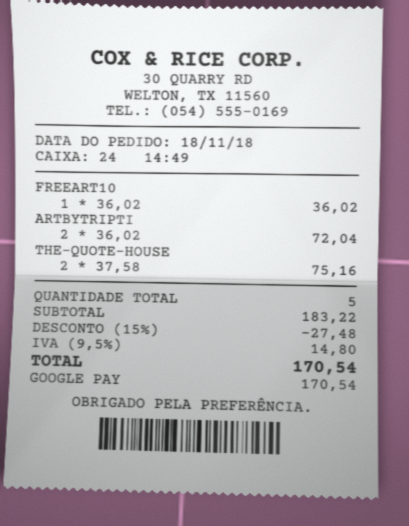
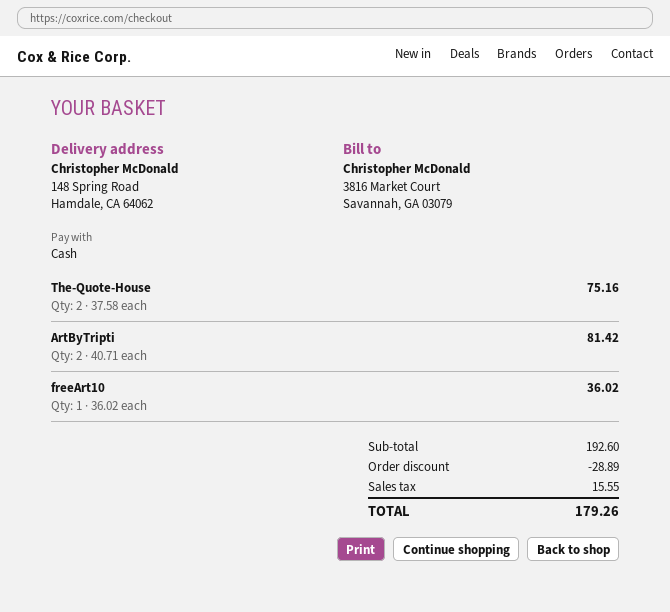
payment method: Google Pay -> cash
ARTBYTRIPTI: 2 x 36.02 = 72.04 -> 2 x 40.71 = 81.42
subtotal: 183.22 -> 192.60
discount: 27.48 -> 28.89
tax: 14.80 -> 15.55
total: 170.54 -> 179.26

